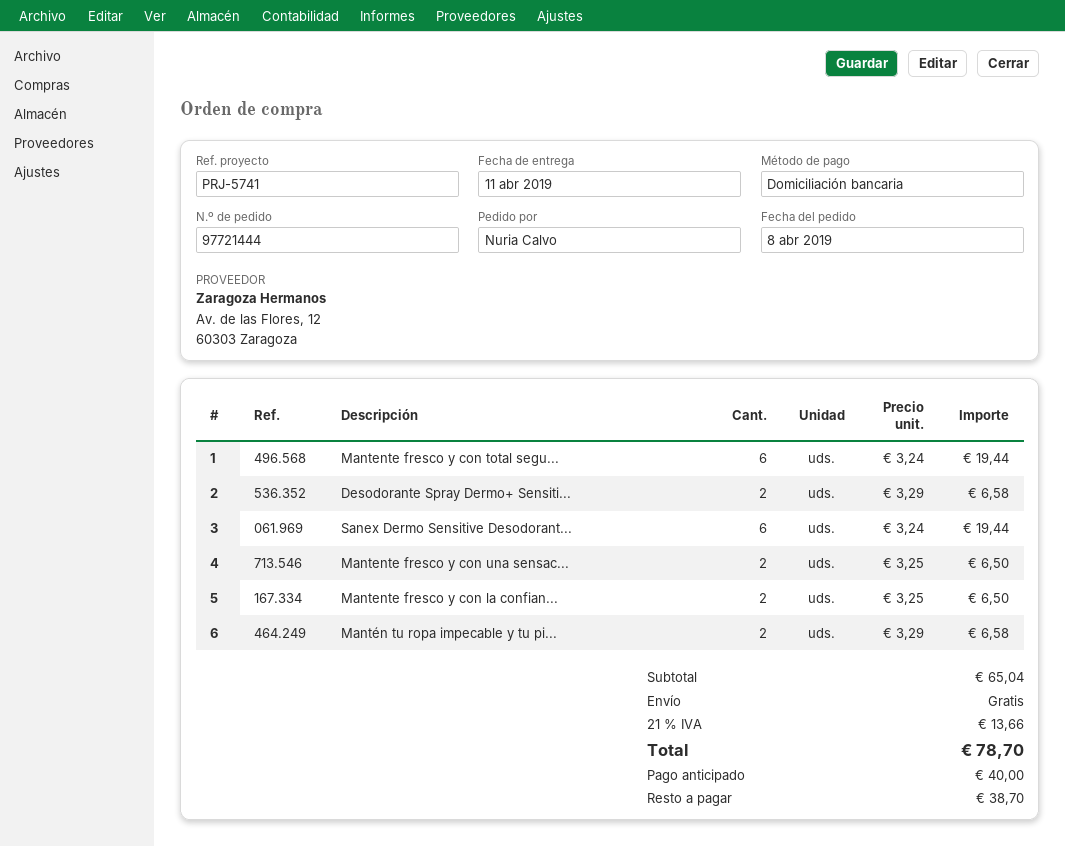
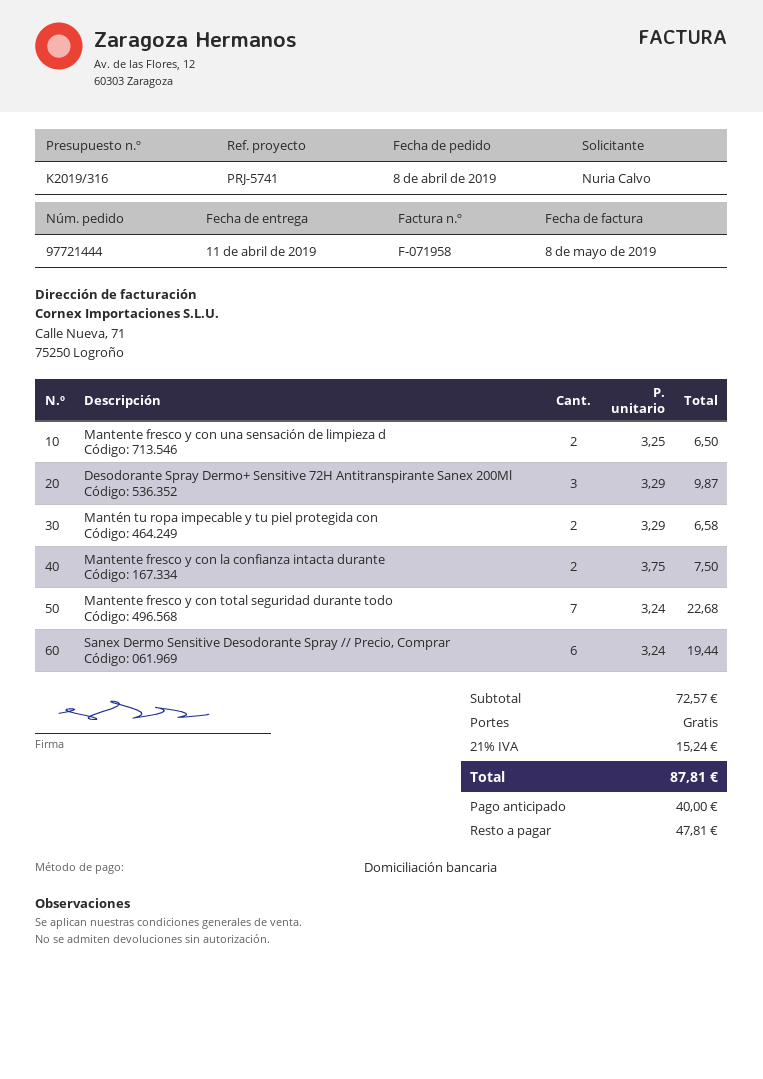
Mantente fresco y con total segu...: 6 x 3.24 = 19.44 -> 7 x 3.24 = 22.68
Desodorante Spray Dermo+ Sensiti...: 2 x 3.29 = 6.58 -> 3 x 3.29 = 9.87
Mantente fresco y con la confian...: 2 x 3.25 = 6.50 -> 2 x 3.75 = 7.50
subtotal: 65.04 -> 72.57
tax: 21% = 13.66 -> 21% = 15.24
total: 78.70 -> 87.81
balance: 38.70 -> 47.81

